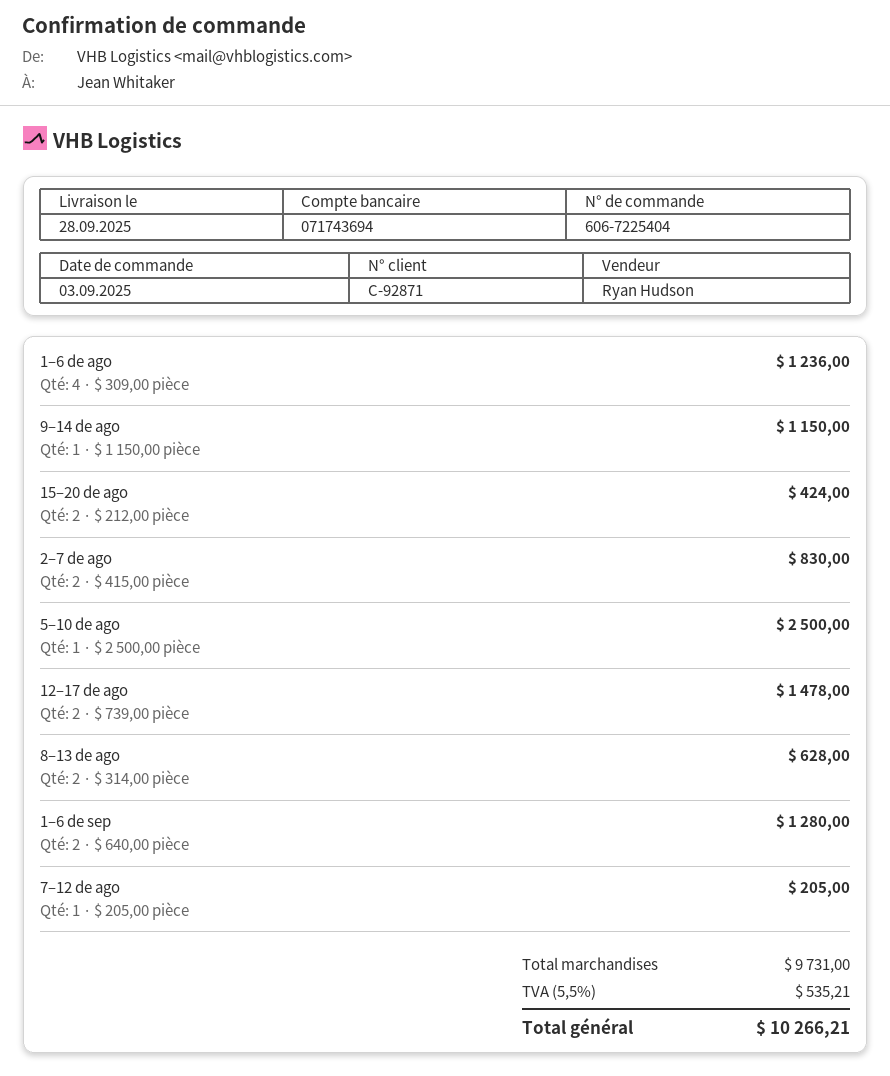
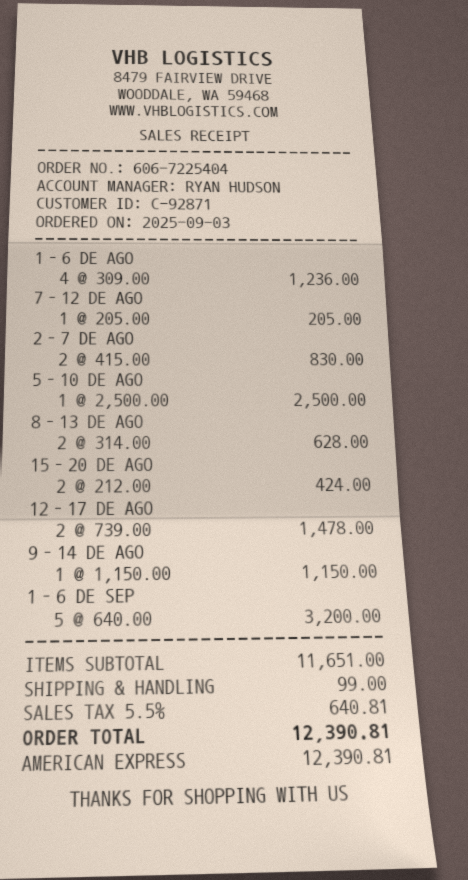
1–6 de sep: 2 x 640.00 = 1280.00 -> 5 x 640.00 = 3200.00
subtotal: 9731.00 -> 11651.00
shipping: none -> 99.00
tax: 5.5% = 535.21 -> 5.5% = 640.81
total: 10266.21 -> 12390.81

